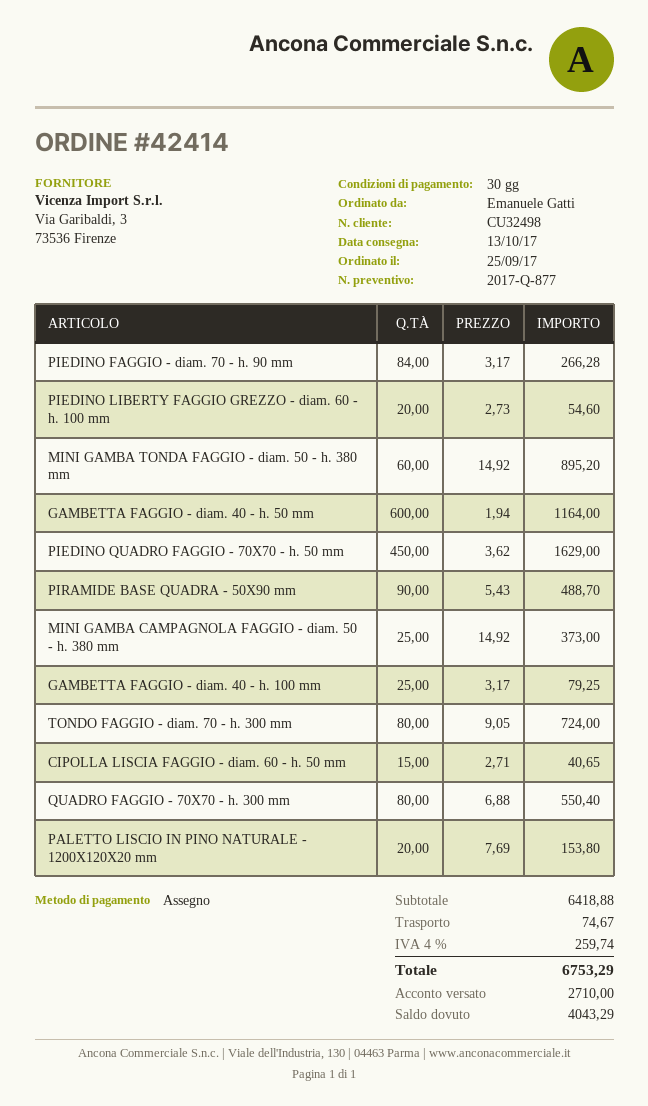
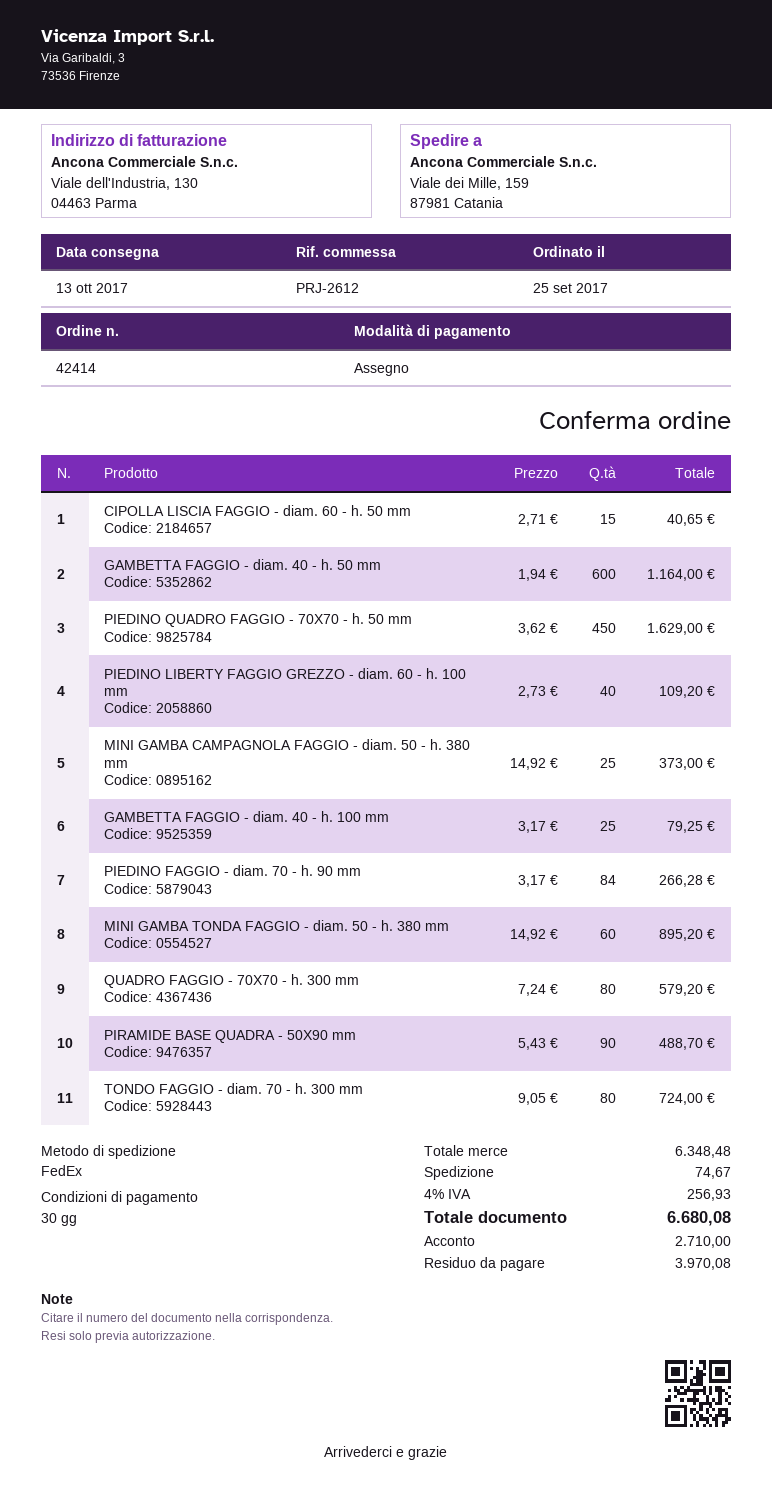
PIEDINO LIBERTY FAGGIO GREZZO - diam. 60 - h. 100 mm: 20 x 2.73 = 54.60 -> 40 x 2.73 = 109.20
QUADRO FAGGIO - 70X70 - h. 300 mm: 80 x 6.88 = 550.40 -> 80 x 7.24 = 579.20
PALETTO LISCIO IN PINO NATURALE - 1200X120X20 mm: 20 x 7.69 = 153.80 -> none
subtotal: 6418.88 -> 6348.48
tax: 4% = 259.74 -> 4% = 256.93
total: 6753.29 -> 6680.08
balance: 4043.29 -> 3970.08

